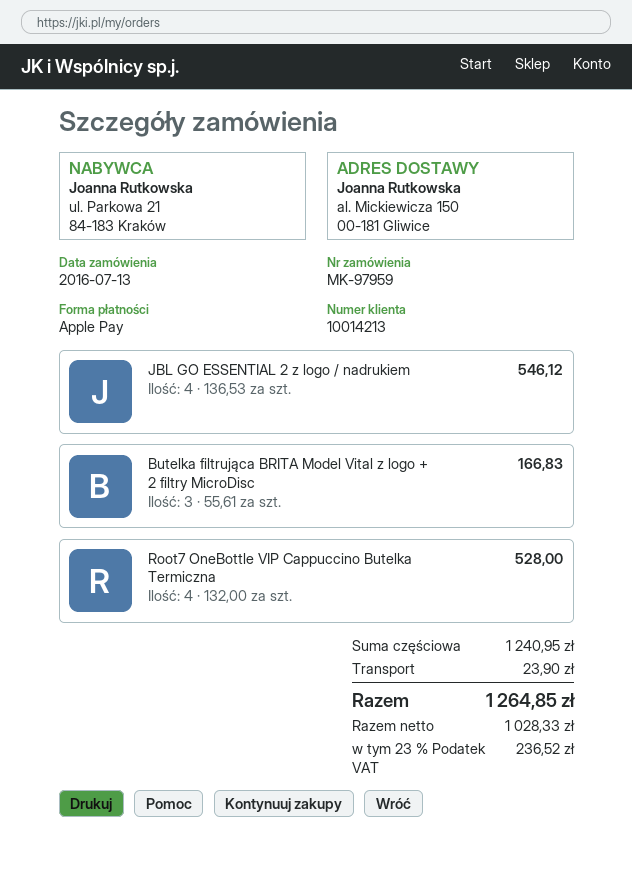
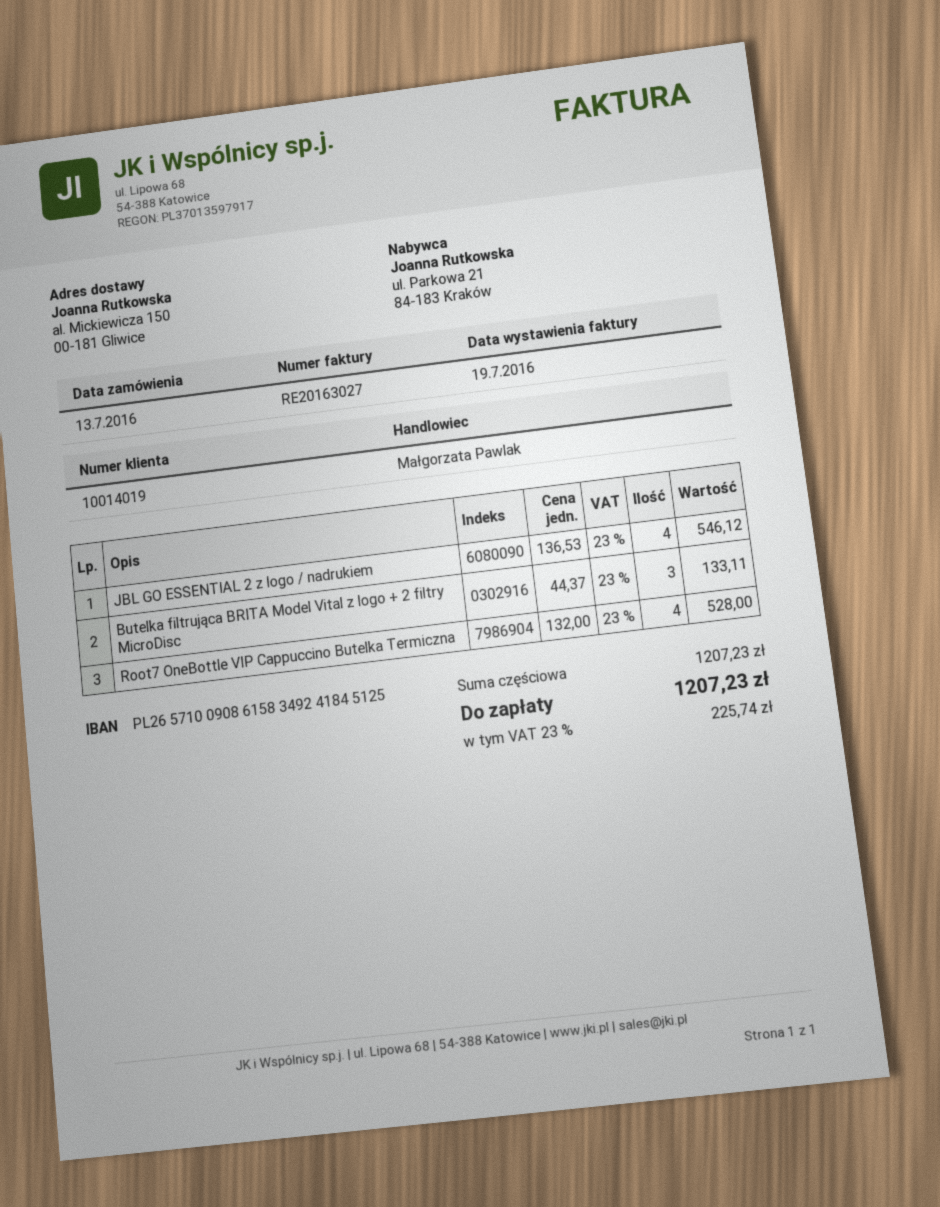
customer number: 10014213 -> 10014019
Butelka filtrująca BRITA Model Vital z logo + 2 filtry MicroDisc: 3 x 55.61 = 166.83 -> 3 x 44.37 = 133.11
subtotal: 1240.95 -> 1207.23
shipping: 23.90 -> none
tax: 23% = 236.52 -> 23% = 225.74
total: 1264.85 -> 1207.23

